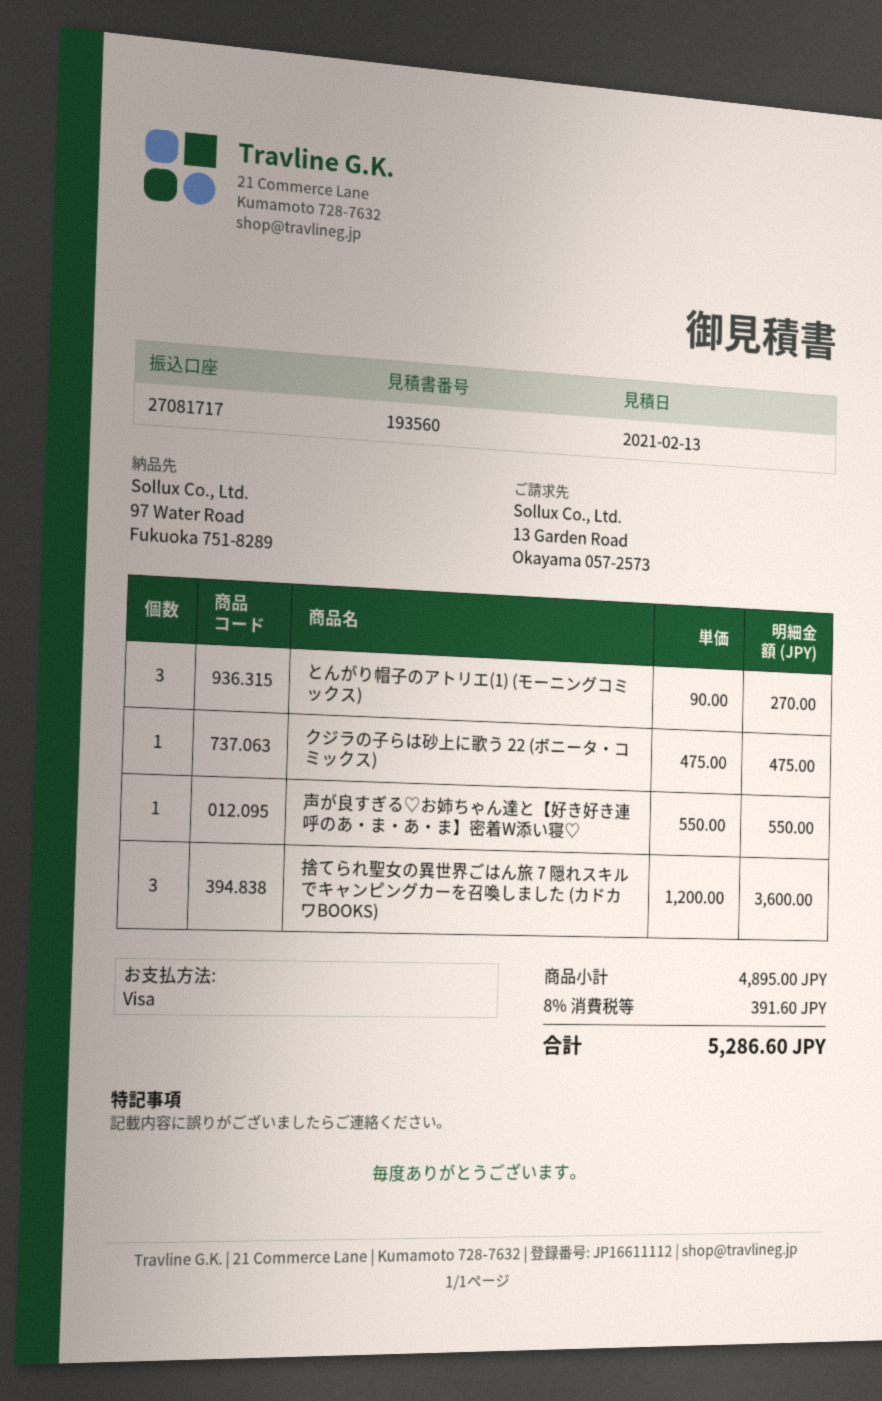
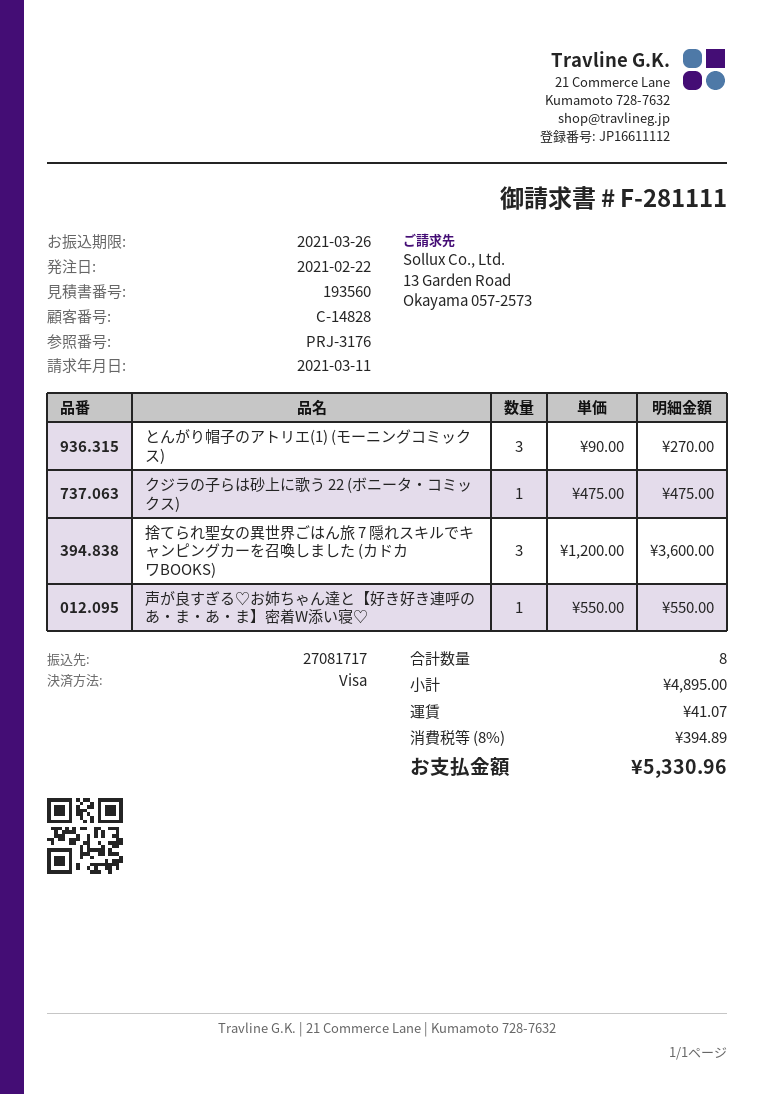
shipping: none -> 41.07
tax: 8% = 391.60 -> 8% = 394.89
total: 5286.60 -> 5330.96

